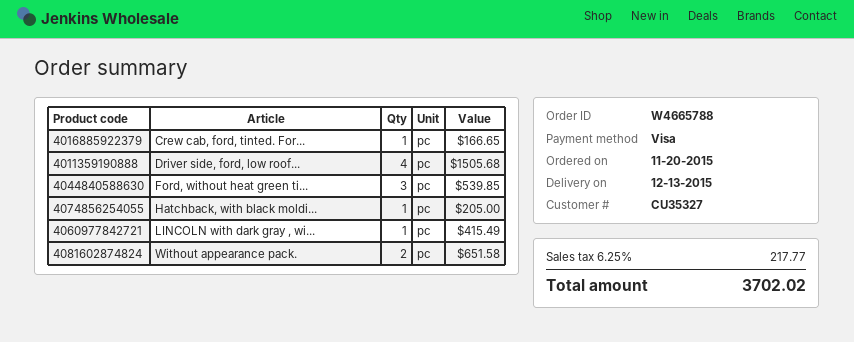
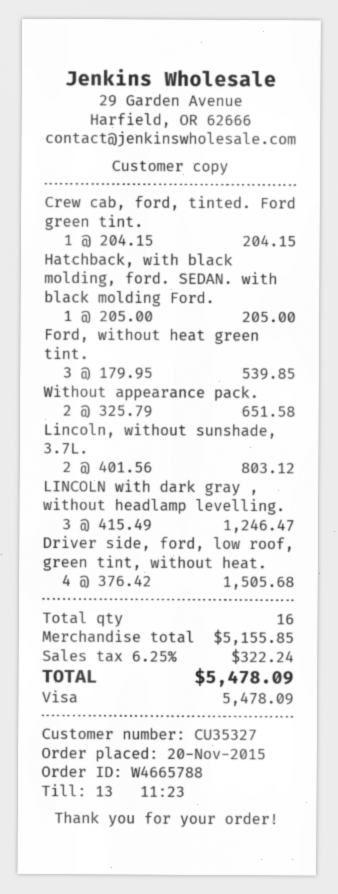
Crew cab, ford, tinted. For...: 1 for 166.65 -> 1 for 204.15
LINCOLN with dark gray , wi...: 1 for 415.49 -> 3 for 1246.47
Lincoln, without sunshade, 3.7L.: none -> 2 for 803.12
tax: 6.25% = 217.77 -> 6.25% = 322.24
total: 3702.02 -> 5478.09

